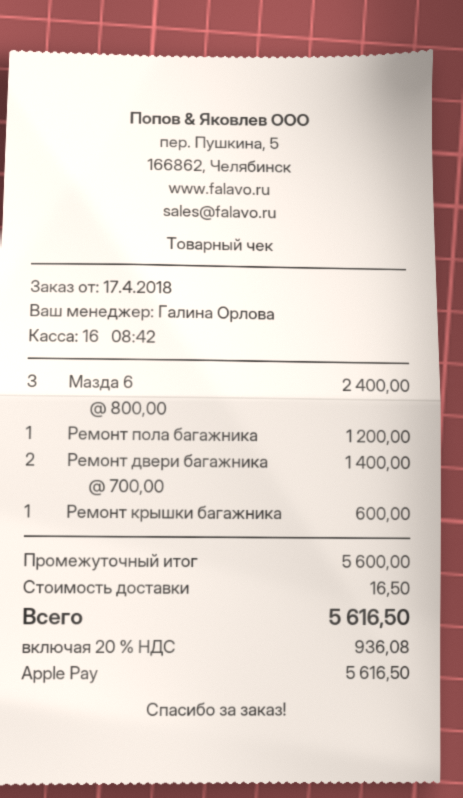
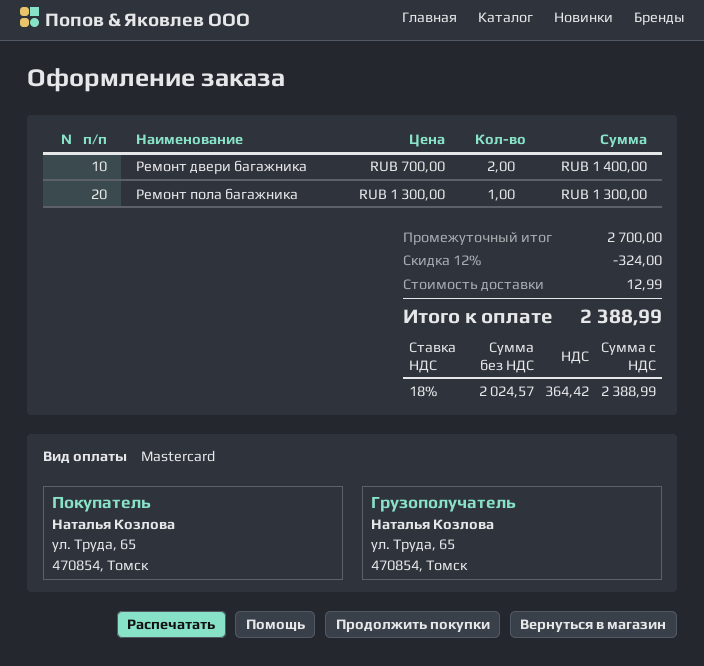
payment method: Apple Pay -> Mastercard
Мазда 6: 3 x 800.00 = 2400.00 -> none
Ремонт пола багажника: 1 x 1200.00 = 1200.00 -> 1 x 1300.00 = 1300.00
Ремонт крышки багажника: 1 x 600.00 = 600.00 -> none
subtotal: 5600.00 -> 2700.00
discount: none -> 12% = 324.00
shipping: 16.50 -> 12.99
tax: 20% = 936.08 -> 18% = 364.42
total: 5616.50 -> 2388.99

